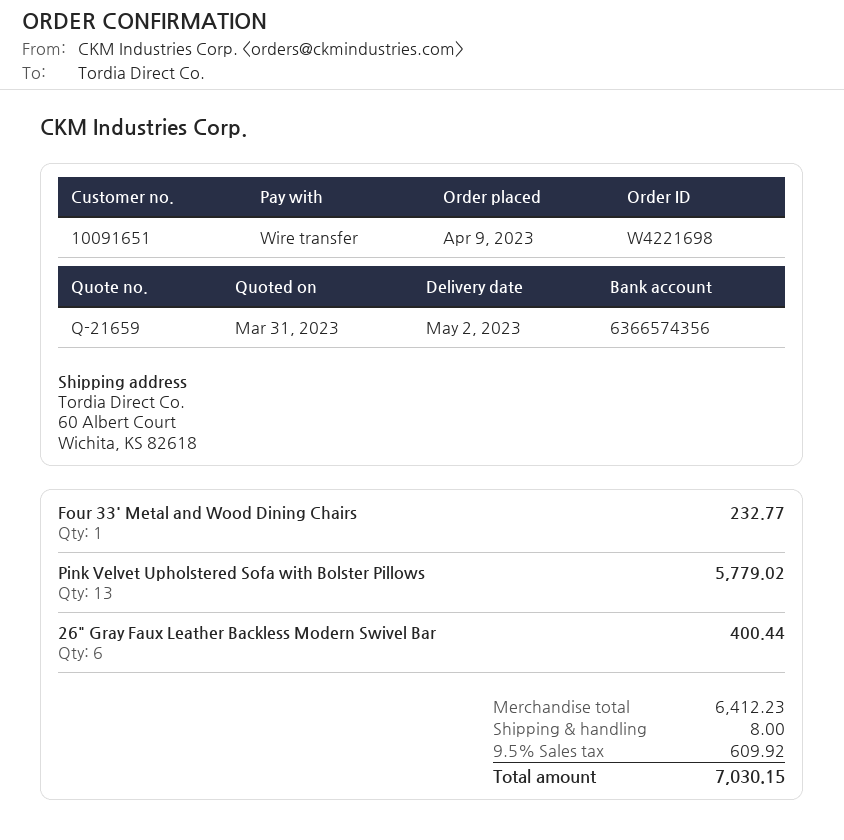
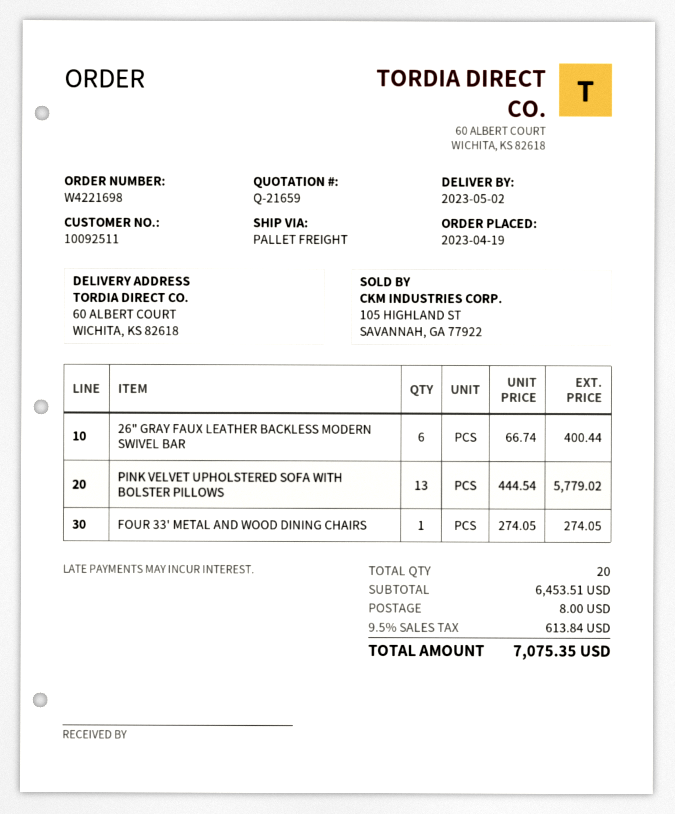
order date: 2023-04-09 -> 2023-04-19
customer number: 10091651 -> 10092511
Four 33' Metal and Wood Dining Chairs: 1 for 232.77 -> 1 for 274.05
subtotal: 6412.23 -> 6453.51
tax: 9.5% = 609.92 -> 9.5% = 613.84
total: 7030.15 -> 7075.35

